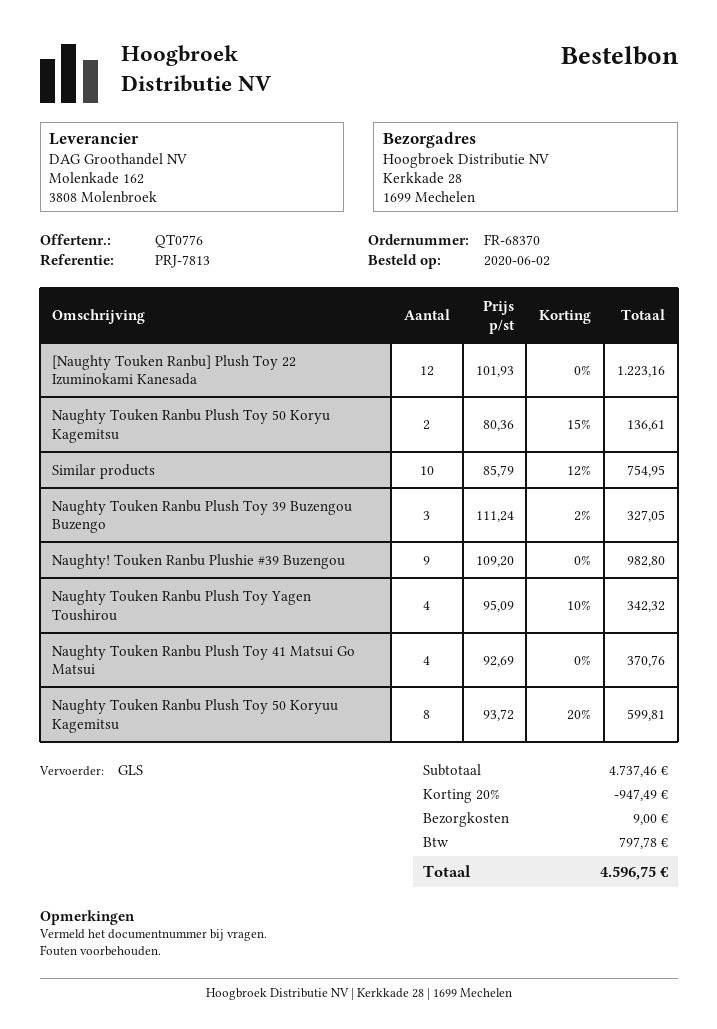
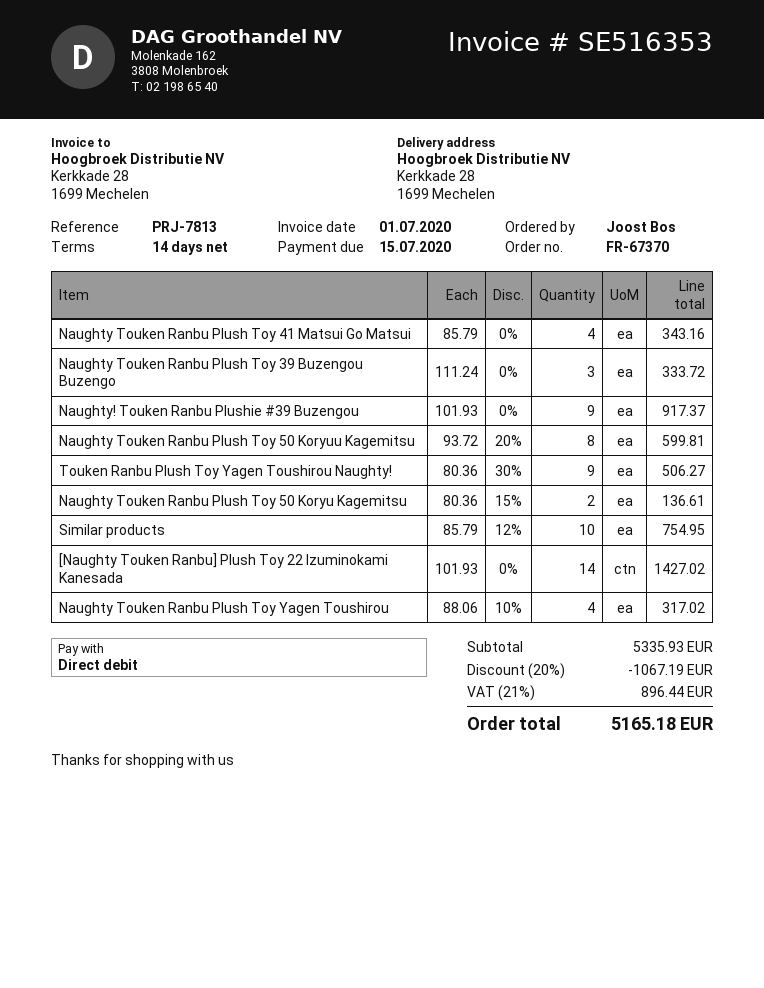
order number: FR-68370 -> FR-67370
[Naughty Touken Ranbu] Plush Toy 22 Izuminokami Kanesada: 12 x 101.93 = 1223.16 -> 14 x 101.93 = 1427.02
Naughty Touken Ranbu Plush Toy 39 Buzengou Buzengo: 3 x 111.24 - 2% = 327.05 -> 3 x 111.24 = 333.72
Naughty! Touken Ranbu Plushie #39 Buzengou: 9 x 109.20 = 982.80 -> 9 x 101.93 = 917.37
Naughty Touken Ranbu Plush Toy Yagen Toushirou: 4 x 95.09 - 10% = 342.32 -> 4 x 88.06 - 10% = 317.02
Naughty Touken Ranbu Plush Toy 41 Matsui Go Matsui: 4 x 92.69 = 370.76 -> 4 x 85.79 = 343.16
Touken Ranbu Plush Toy Yagen Toushirou Naughty!: none -> 9 x 80.36 - 30% = 506.27
subtotal: 4737.46 -> 5335.93
discount: 20% = 947.49 -> 20% = 1067.19
shipping: 9.00 -> none
tax: 797.78 -> 896.44
total: 4596.75 -> 5165.18

